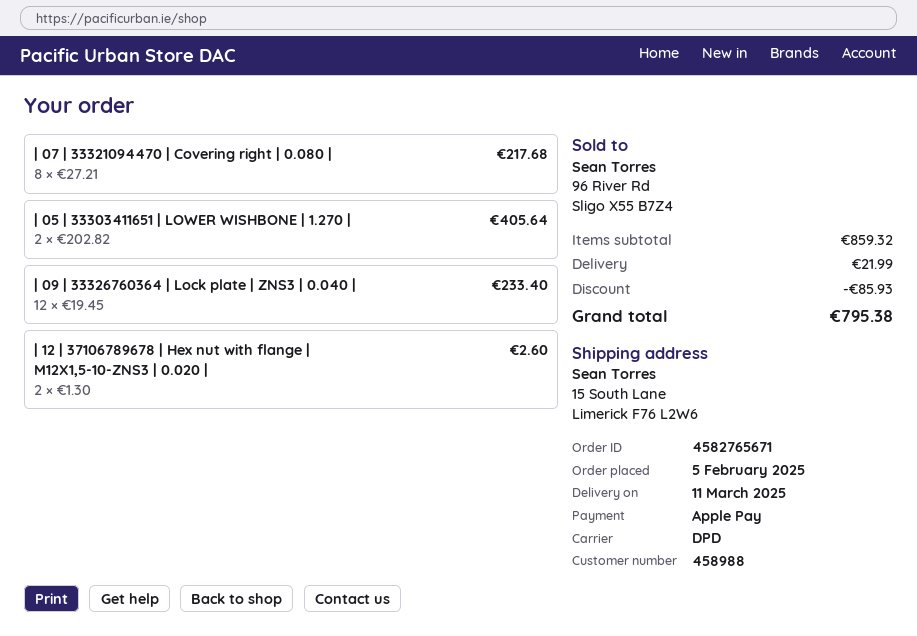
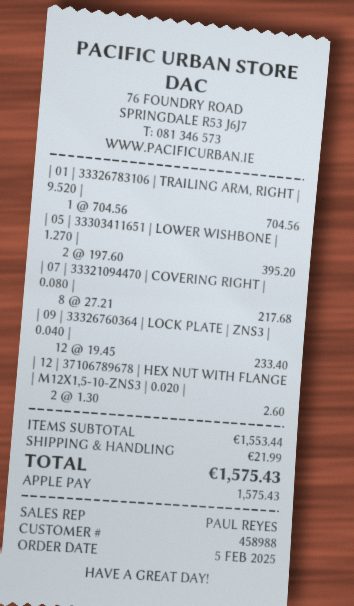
| 05 | 33303411651 | LOWER WISHBONE | 1.270 |: 2 x 202.82 = 405.64 -> 2 x 197.60 = 395.20
| 01 | 33326783106 | TRAILING ARM, RIGHT | 9.520 |: none -> 1 x 704.56 = 704.56
subtotal: 859.32 -> 1553.44
discount: 85.93 -> none
total: 795.38 -> 1575.43

